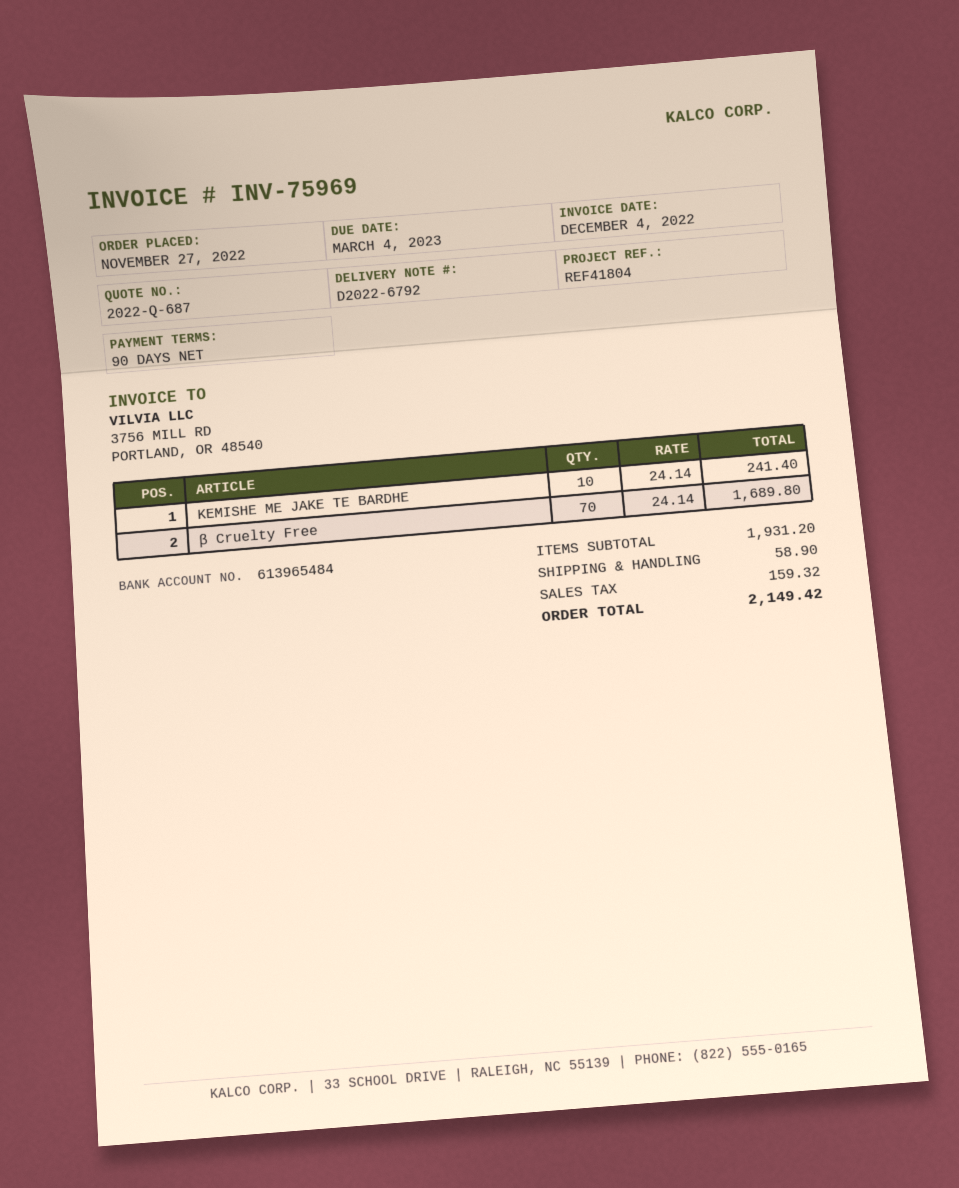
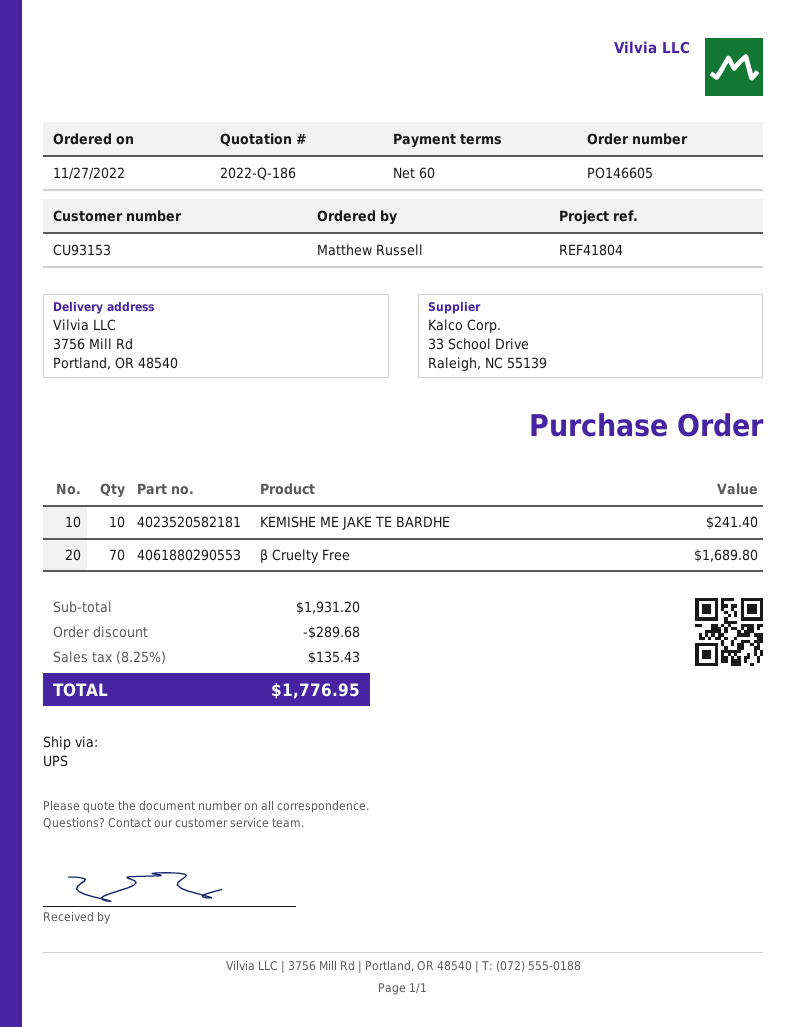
quote number: 2022-Q-687 -> 2022-Q-186
payment terms: 90 days -> 60 days
discount: none -> 289.68
shipping: 58.90 -> none
tax: 159.32 -> 135.43
total: 2149.42 -> 1776.95

